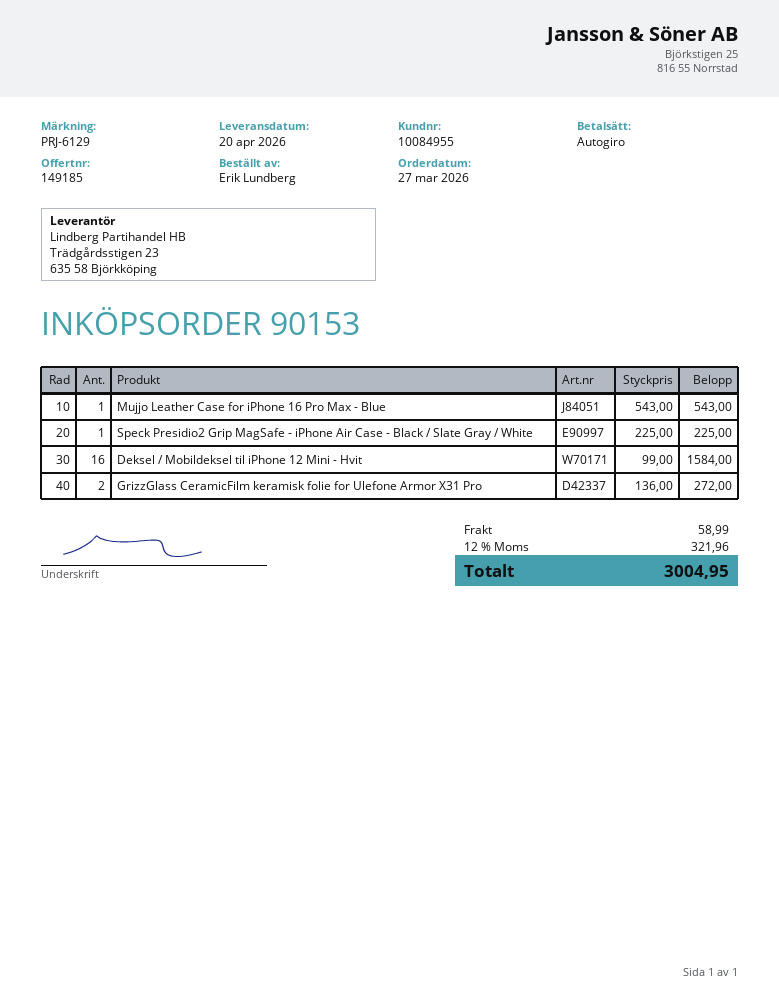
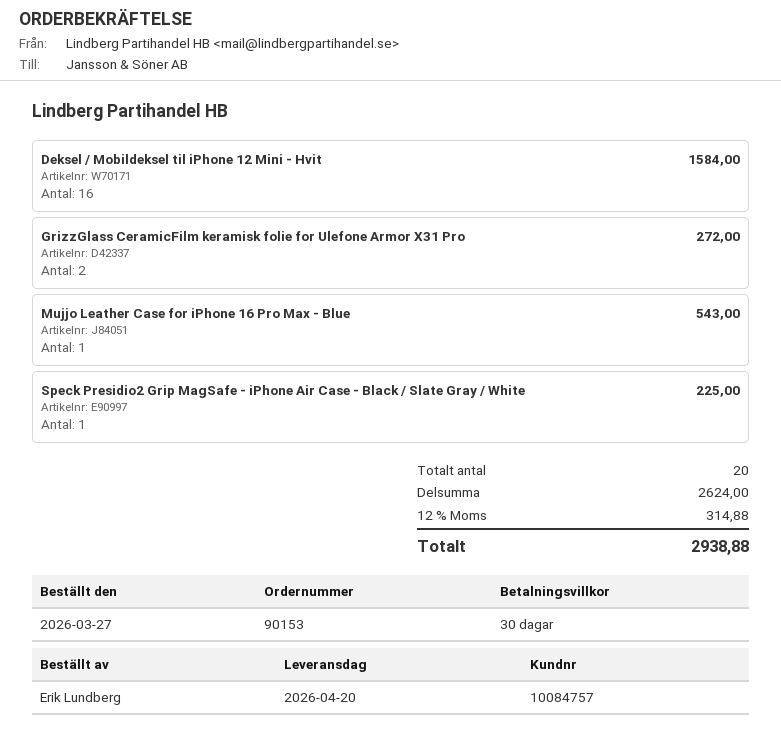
customer number: 10084955 -> 10084757
shipping: 58.99 -> none
tax: 12% = 321.96 -> 12% = 314.88
total: 3004.95 -> 2938.88

